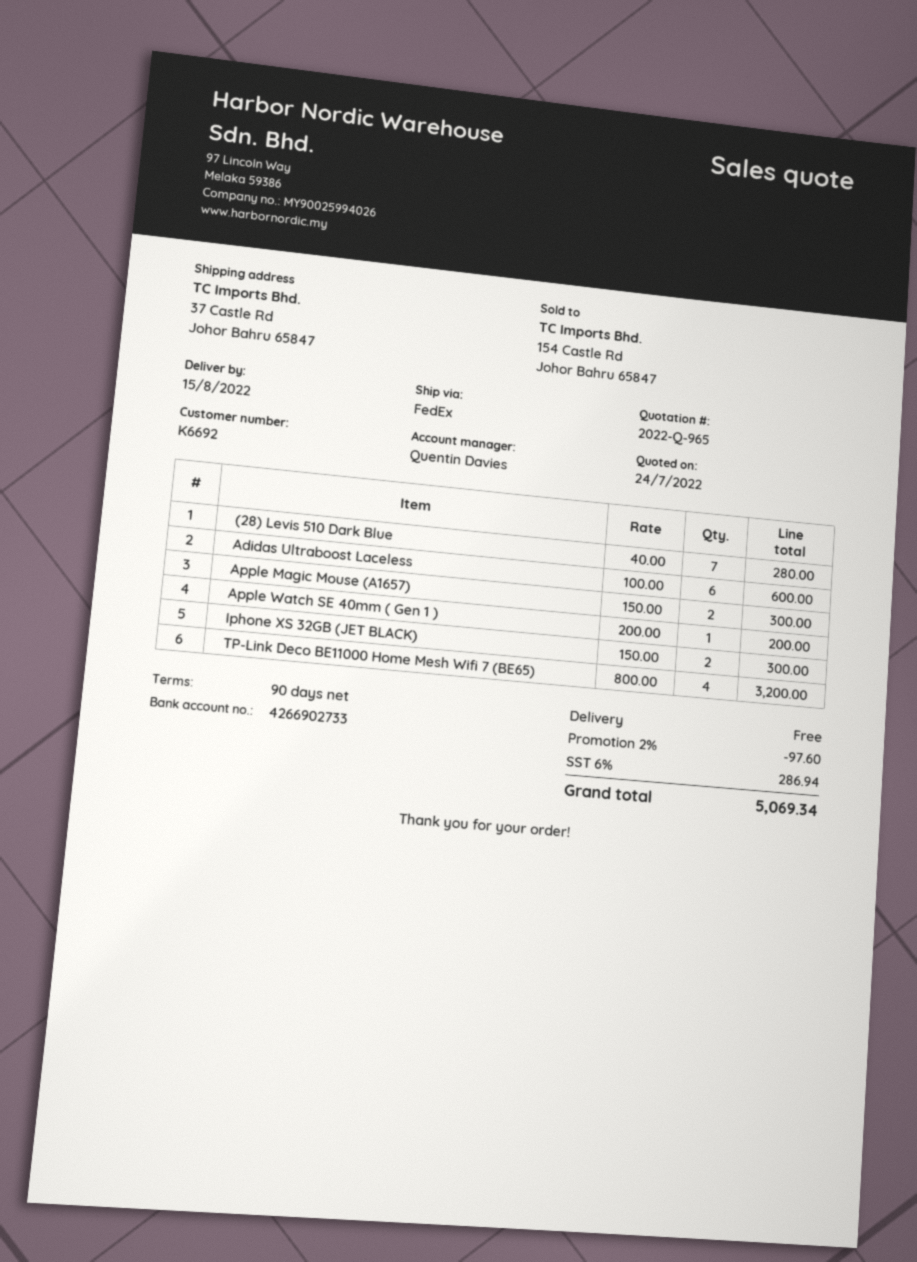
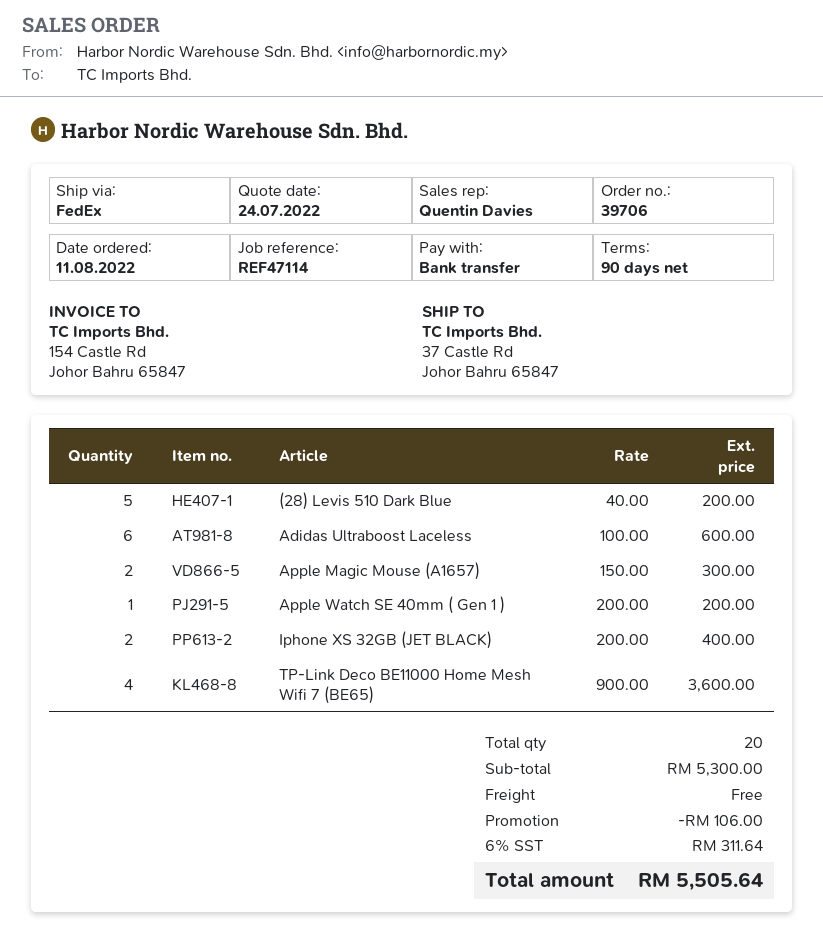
(28) Levis 510 Dark Blue: 7 x 40.00 = 280.00 -> 5 x 40.00 = 200.00
Iphone XS 32GB (JET BLACK): 2 x 150.00 = 300.00 -> 2 x 200.00 = 400.00
TP-Link Deco BE11000 Home Mesh Wifi 7 (BE65): 4 x 800.00 = 3200.00 -> 4 x 900.00 = 3600.00
discount: 97.60 -> 106.00
tax: 6% = 286.94 -> 6% = 311.64
total: 5069.34 -> 5505.64

